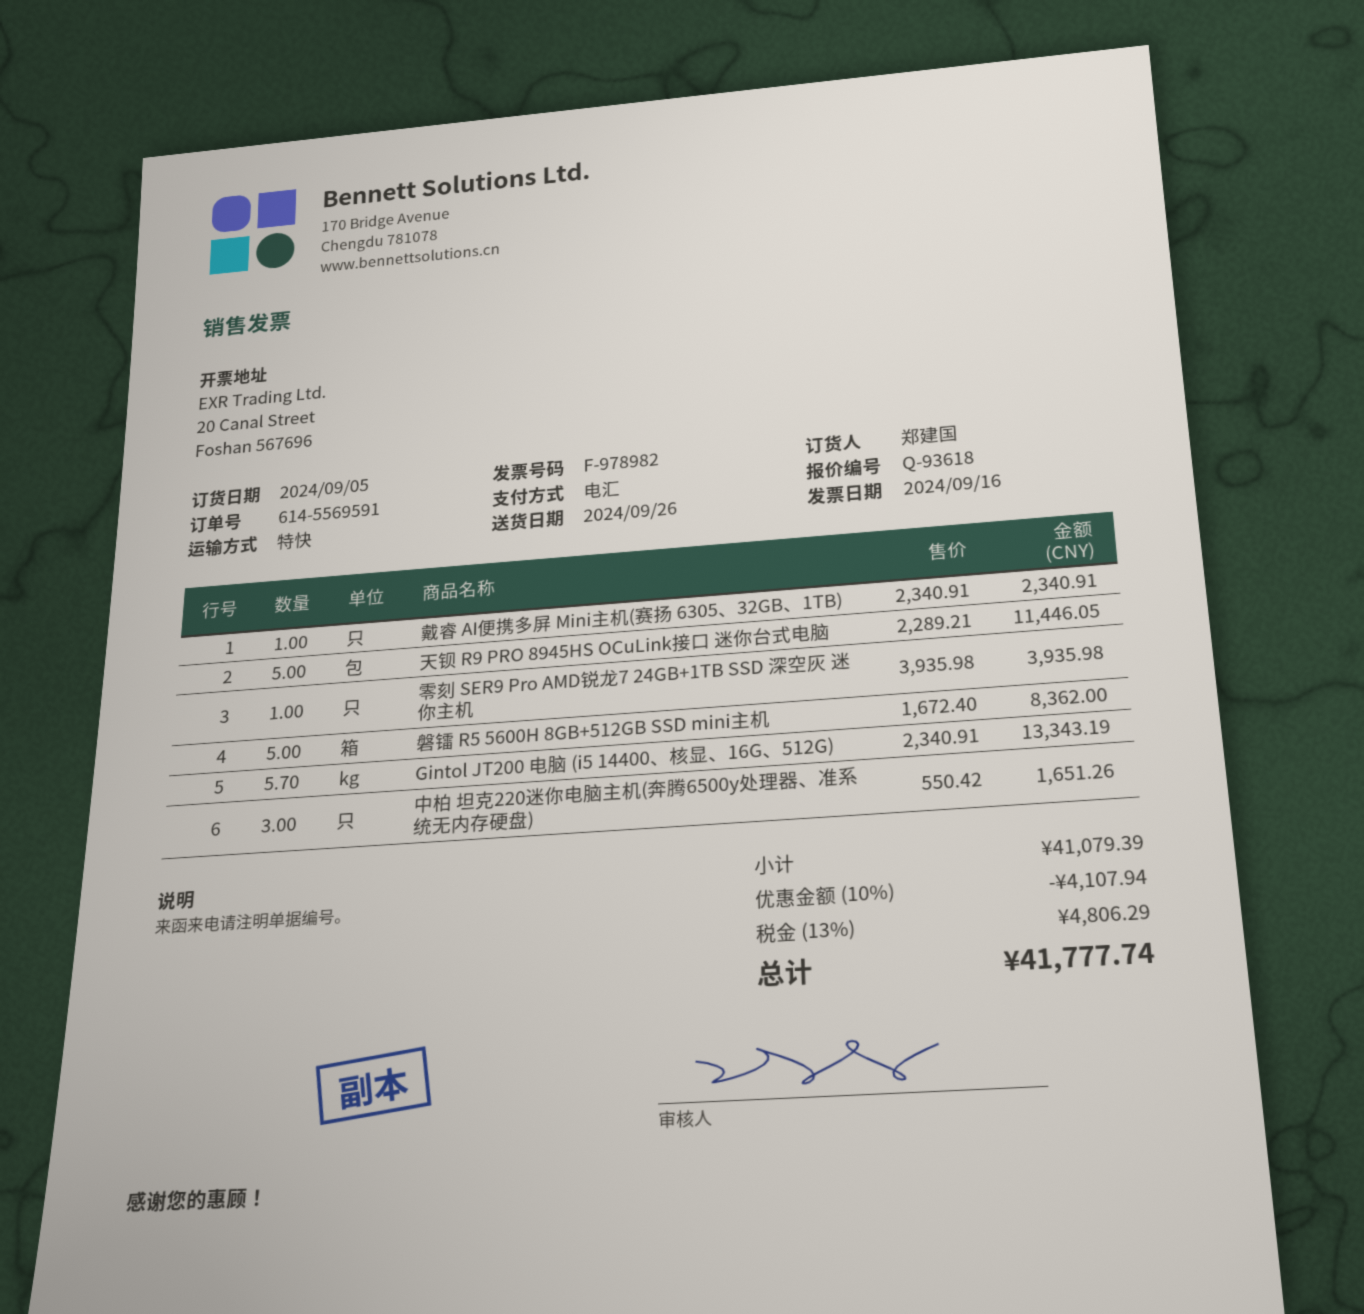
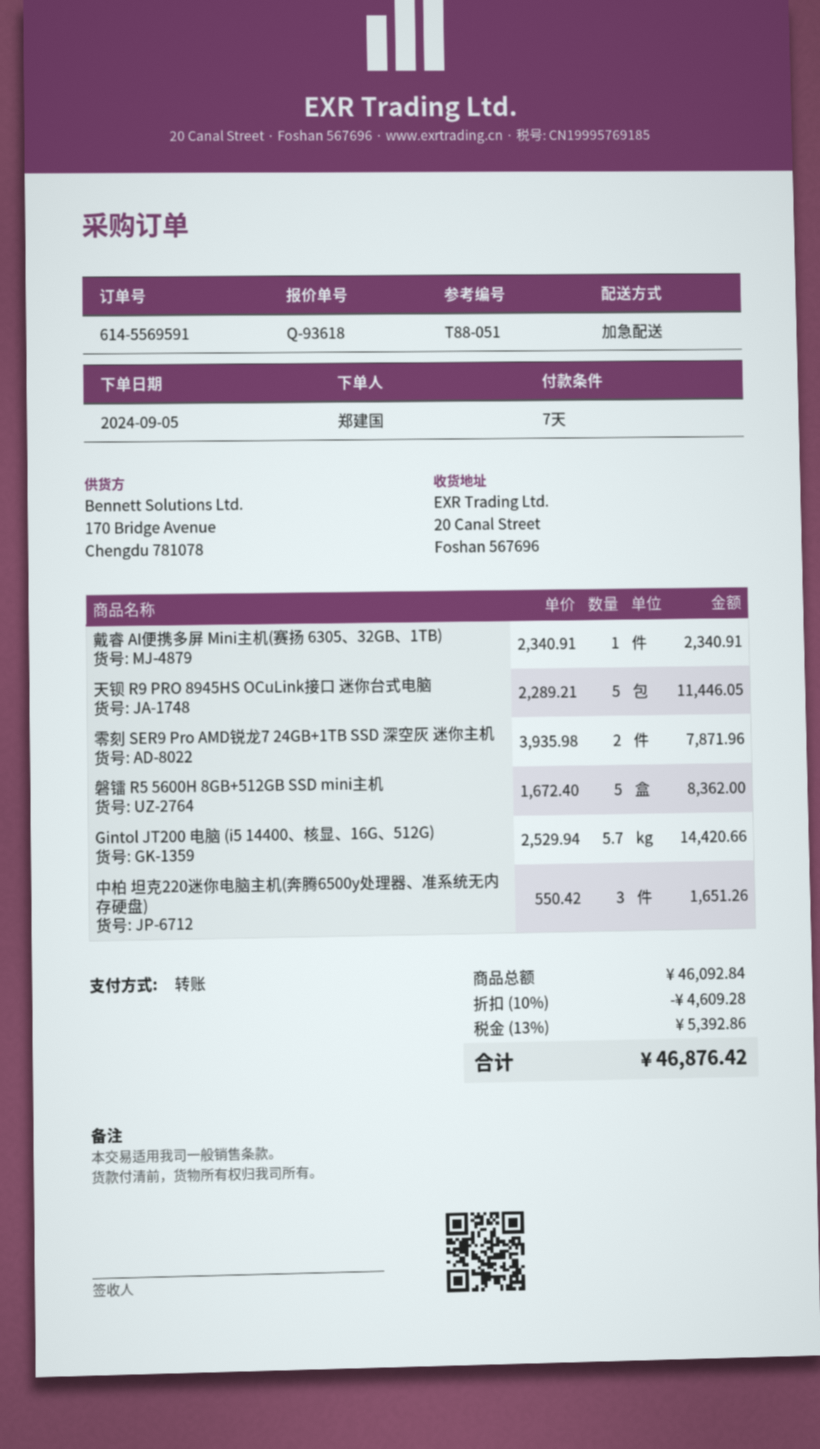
零刻 SER9 Pro AMD锐龙7 24GB+1TB SSD 深空灰 迷你主机: 1 x 3935.98 = 3935.98 -> 2 x 3935.98 = 7871.96
Gintol JT200 电脑 (i5 14400、核显、16G、512G): 5.7 x 2340.91 = 13343.19 -> 5.7 x 2529.94 = 14420.66
subtotal: 41079.39 -> 46092.84
discount: 10% = 4107.94 -> 10% = 4609.28
tax: 13% = 4806.29 -> 13% = 5392.86
total: 41777.74 -> 46876.42

